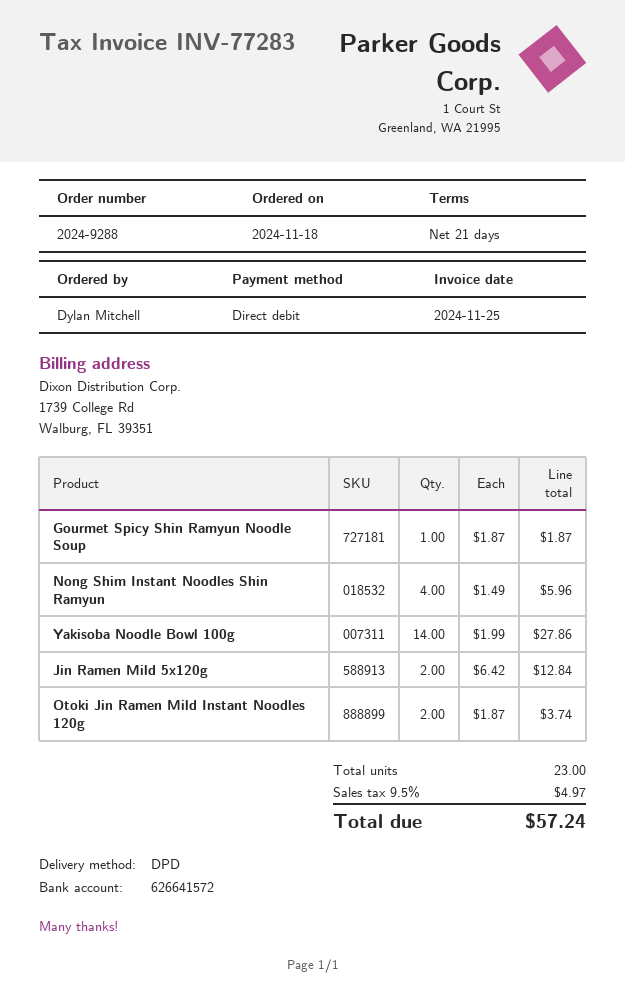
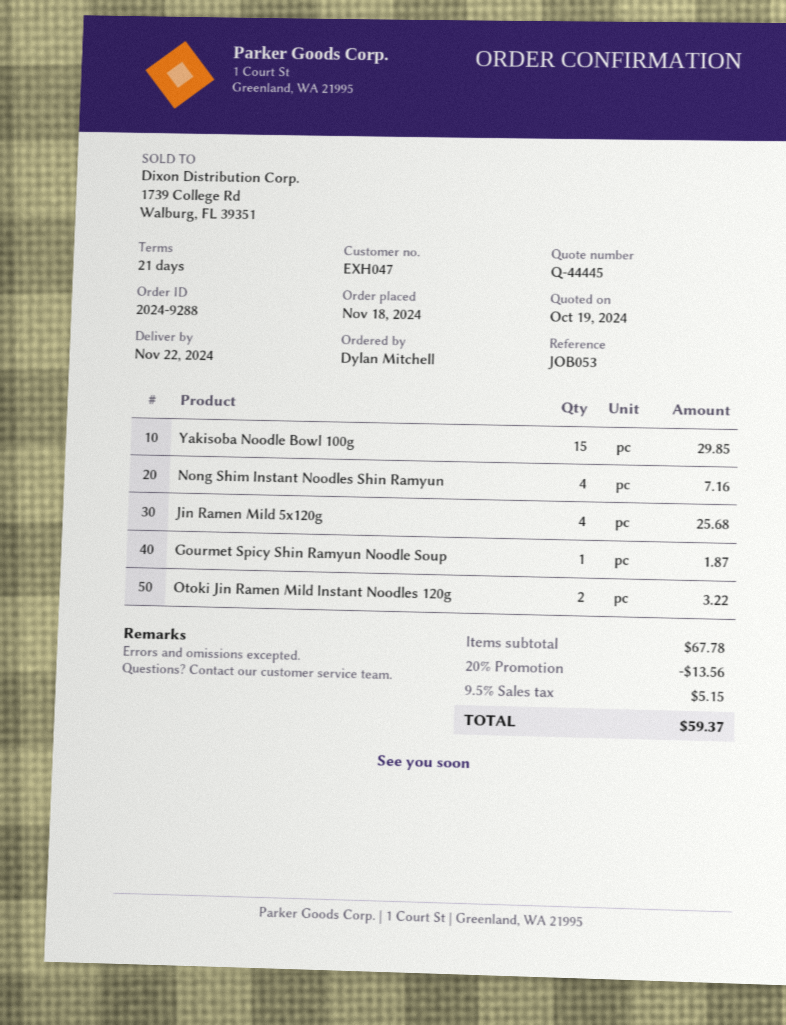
Nong Shim Instant Noodles Shin Ramyun: 4 for 5.96 -> 4 for 7.16
Yakisoba Noodle Bowl 100g: 14 for 27.86 -> 15 for 29.85
Jin Ramen Mild 5x120g: 2 for 12.84 -> 4 for 25.68
Otoki Jin Ramen Mild Instant Noodles 120g: 2 for 3.74 -> 2 for 3.22
discount: none -> 20% = 13.56
tax: 9.5% = 4.97 -> 9.5% = 5.15
total: 57.24 -> 59.37

